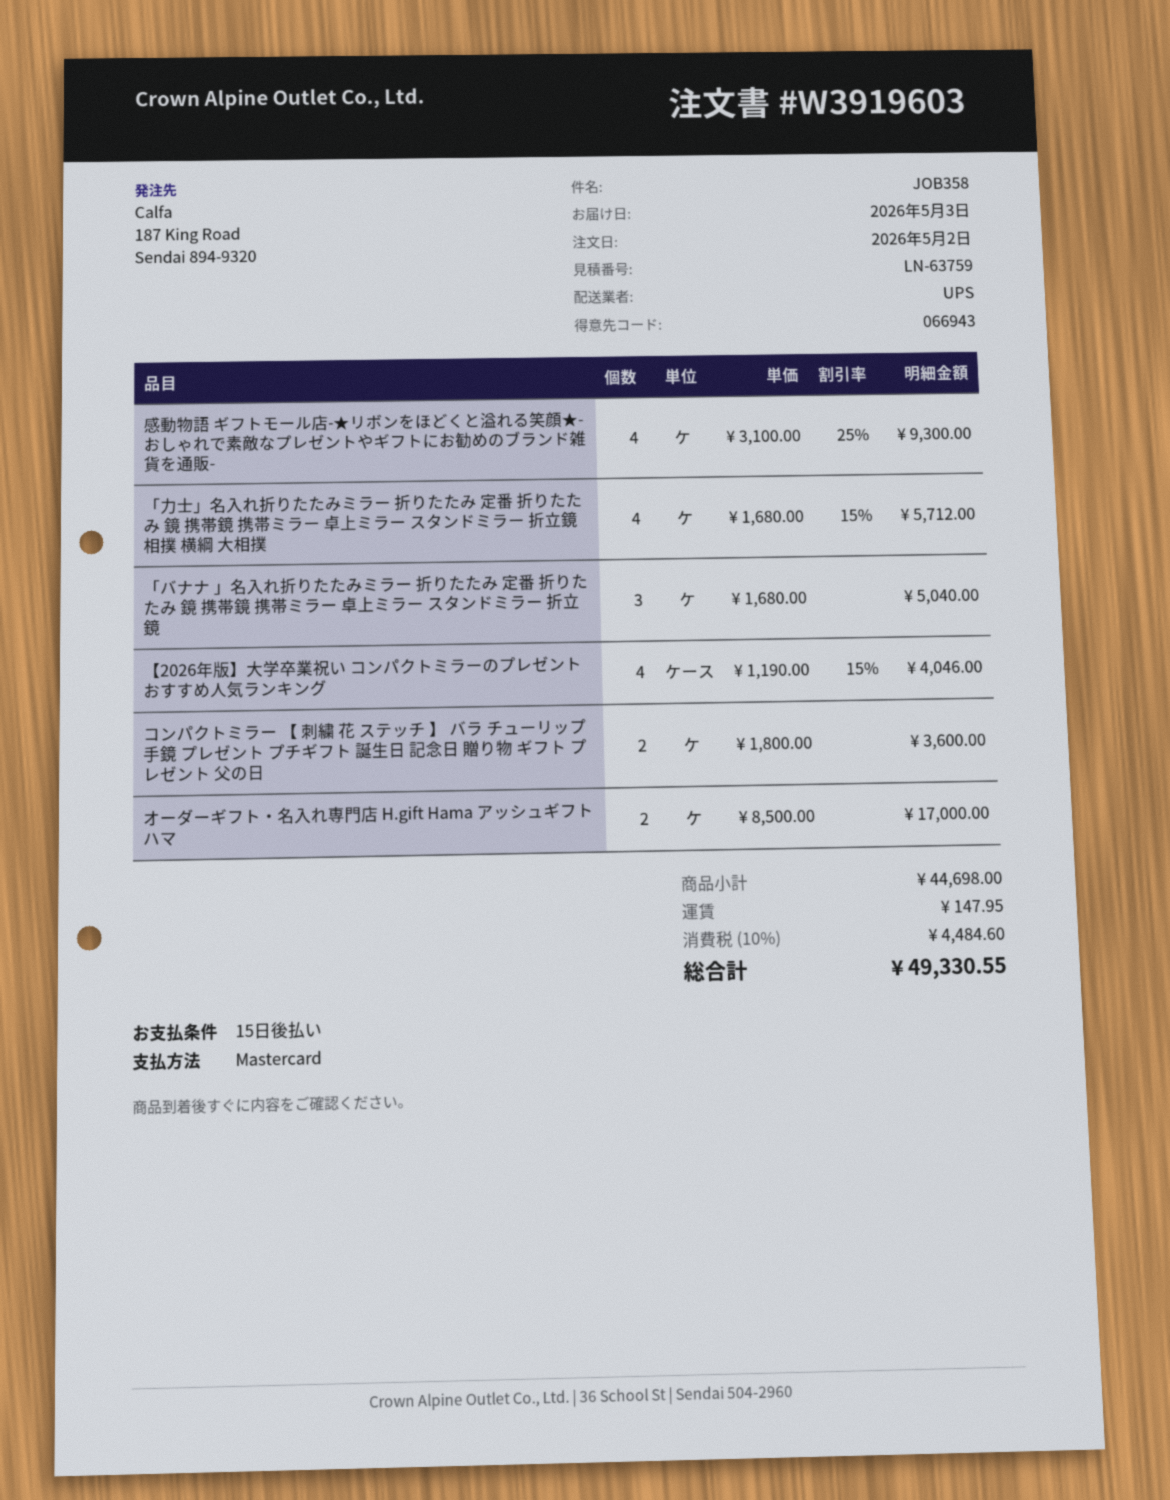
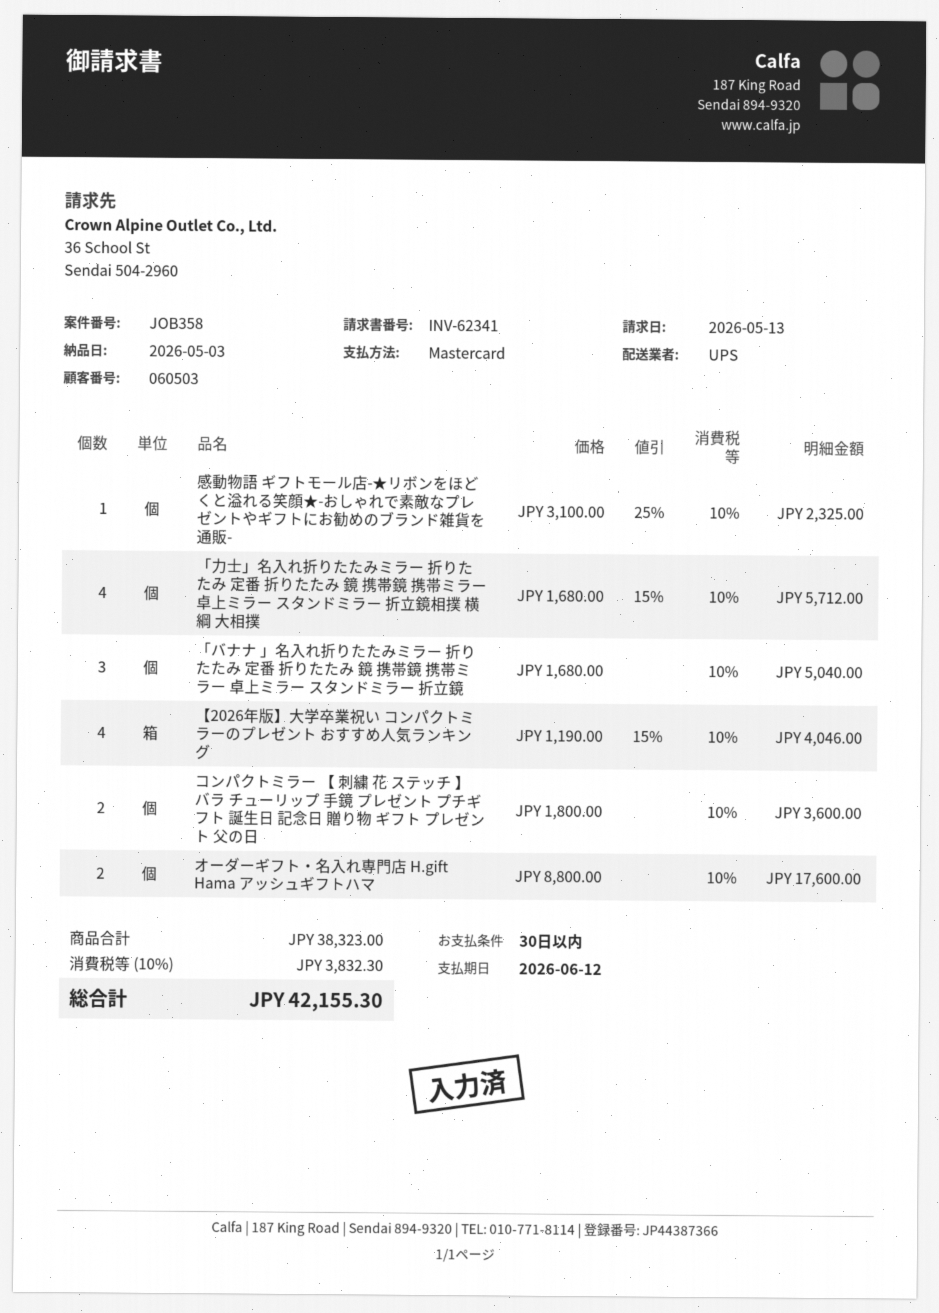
payment terms: 15 days -> 30 days
customer number: 066943 -> 060503
感動物語 ギフトモール店-★リボンをほどくと溢れる笑顔★-おしゃれで素敵なプレゼントやギフトにお勧めのブランド雑貨を通販-: 4 x 3100.00 - 25% = 9300.00 -> 1 x 3100.00 - 25% = 2325.00
オーダーギフト・名入れ専門店 H.gift Hama アッシュギフトハマ: 2 x 8500.00 = 17000.00 -> 2 x 8800.00 = 17600.00
subtotal: 44698.00 -> 38323.00
shipping: 147.95 -> none
tax: 10% = 4484.60 -> 10% = 3832.30
total: 49330.55 -> 42155.30

